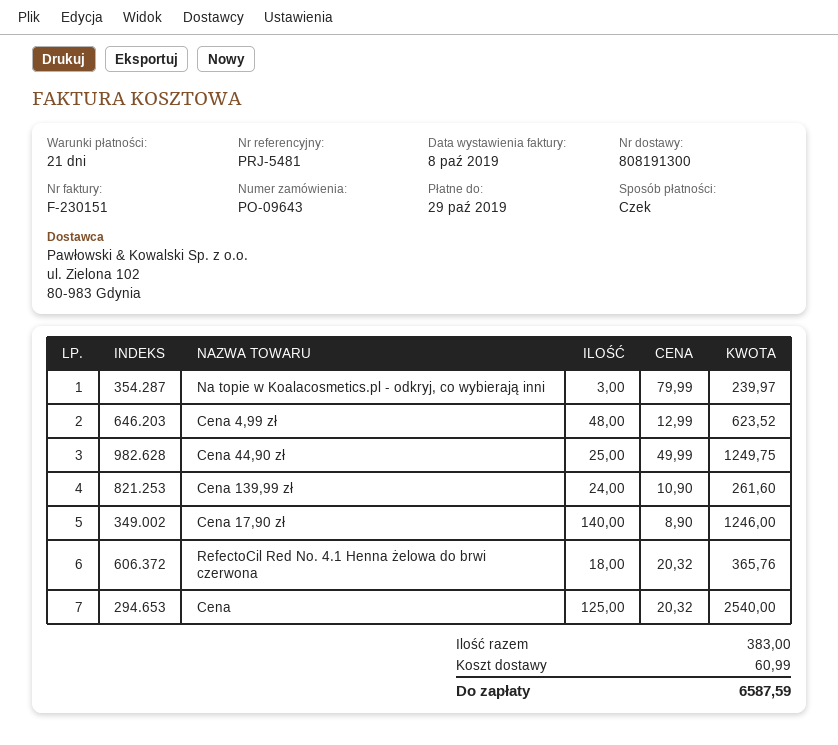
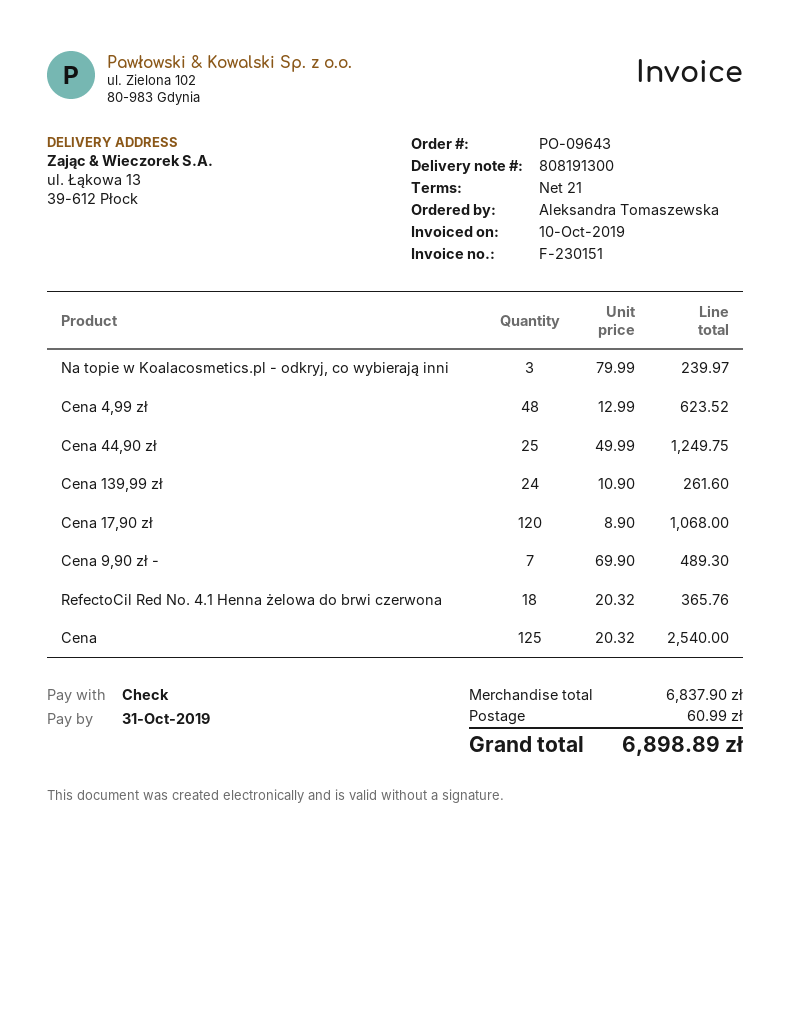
invoice date: 2019-10-08 -> 2019-10-10
due date: 2019-10-29 -> 2019-10-31
Cena 17,90 zł: 140 x 8.90 = 1246.00 -> 120 x 8.90 = 1068.00
Cena 9,90 zł -: none -> 7 x 69.90 = 489.30
total: 6587.59 -> 6898.89

